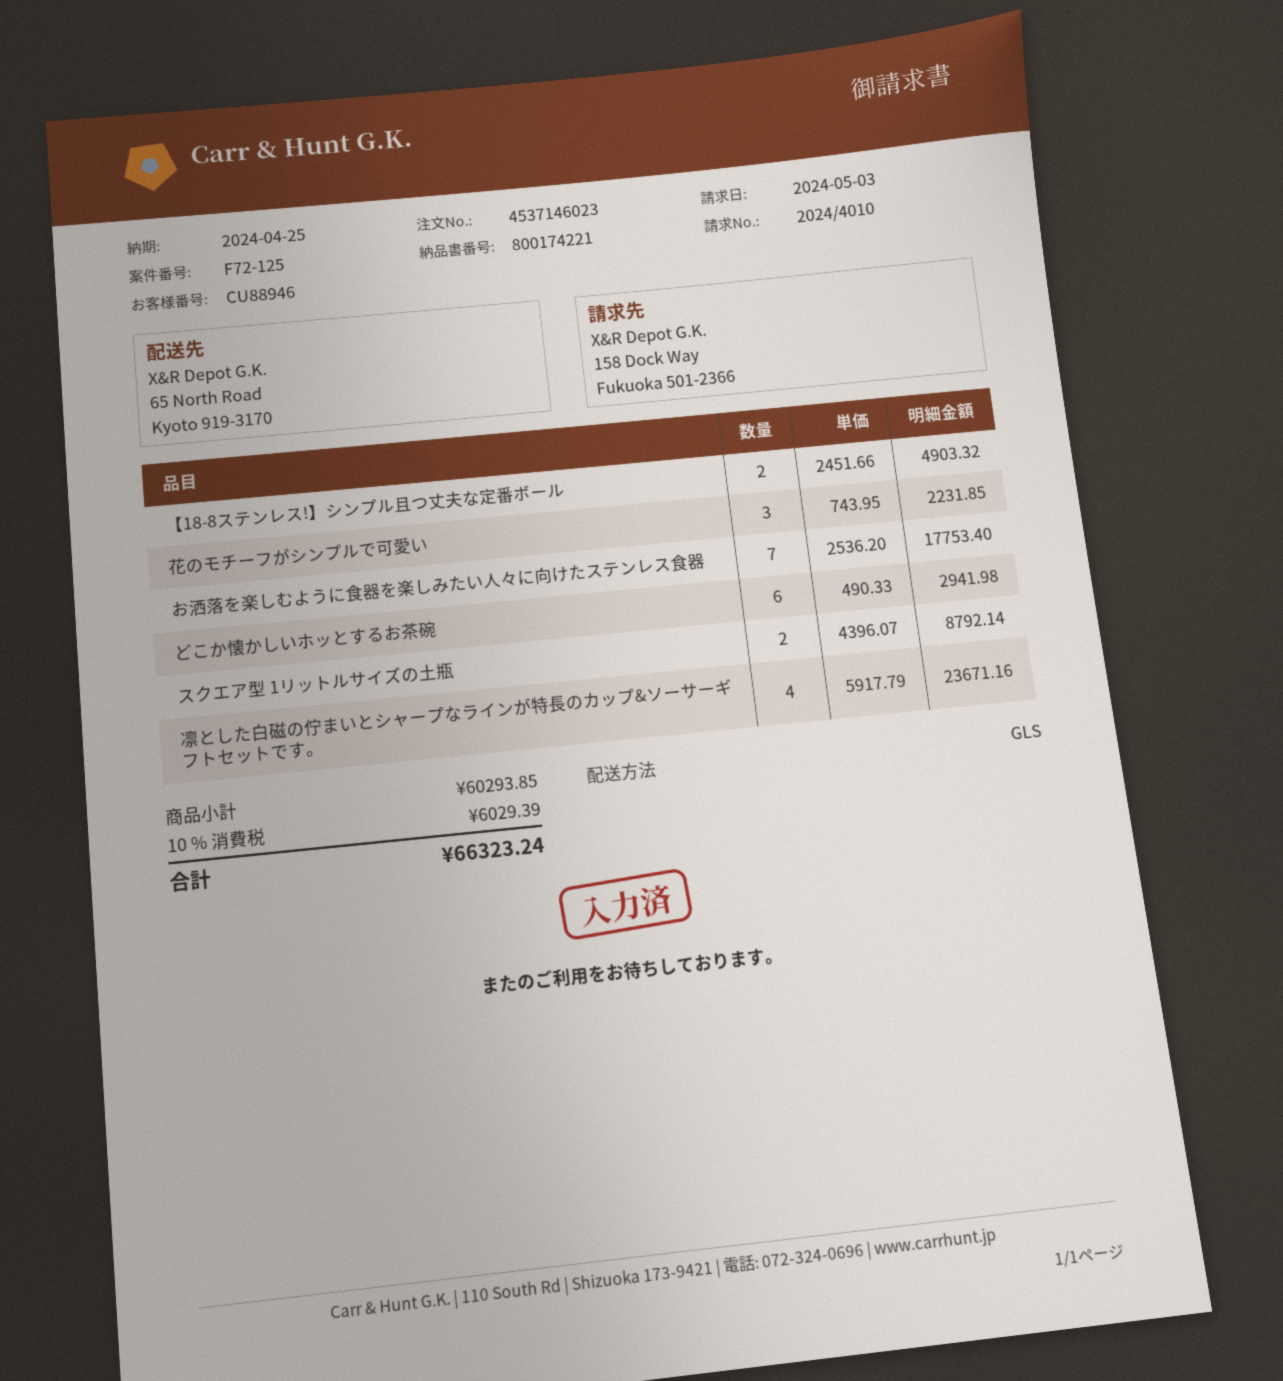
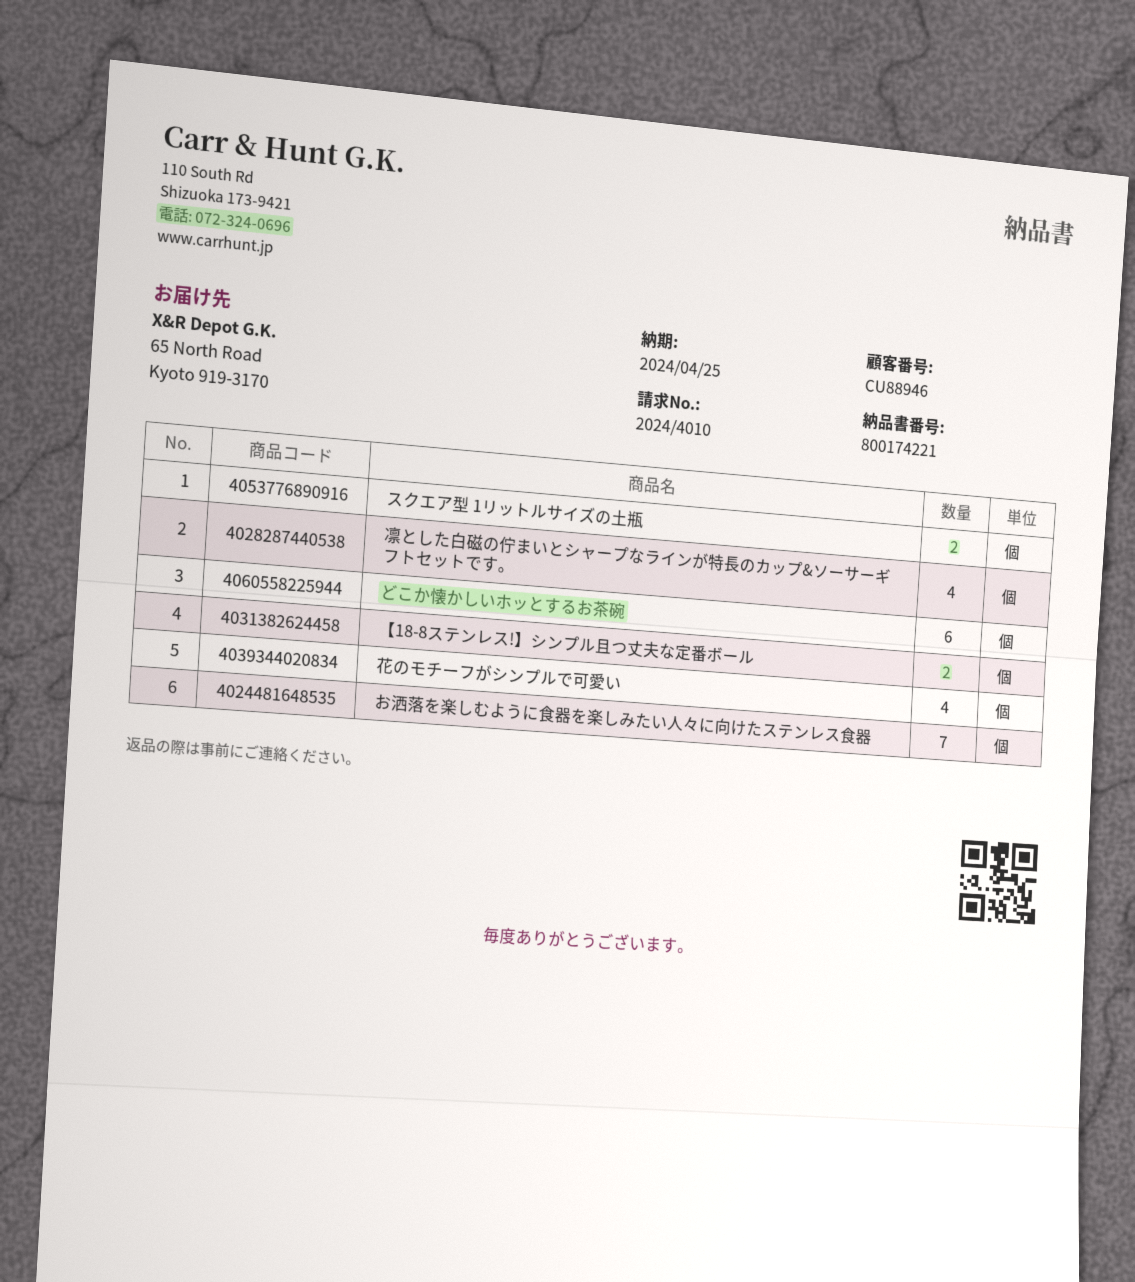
花のモチーフがシンプルで可愛い: 3 -> 4

